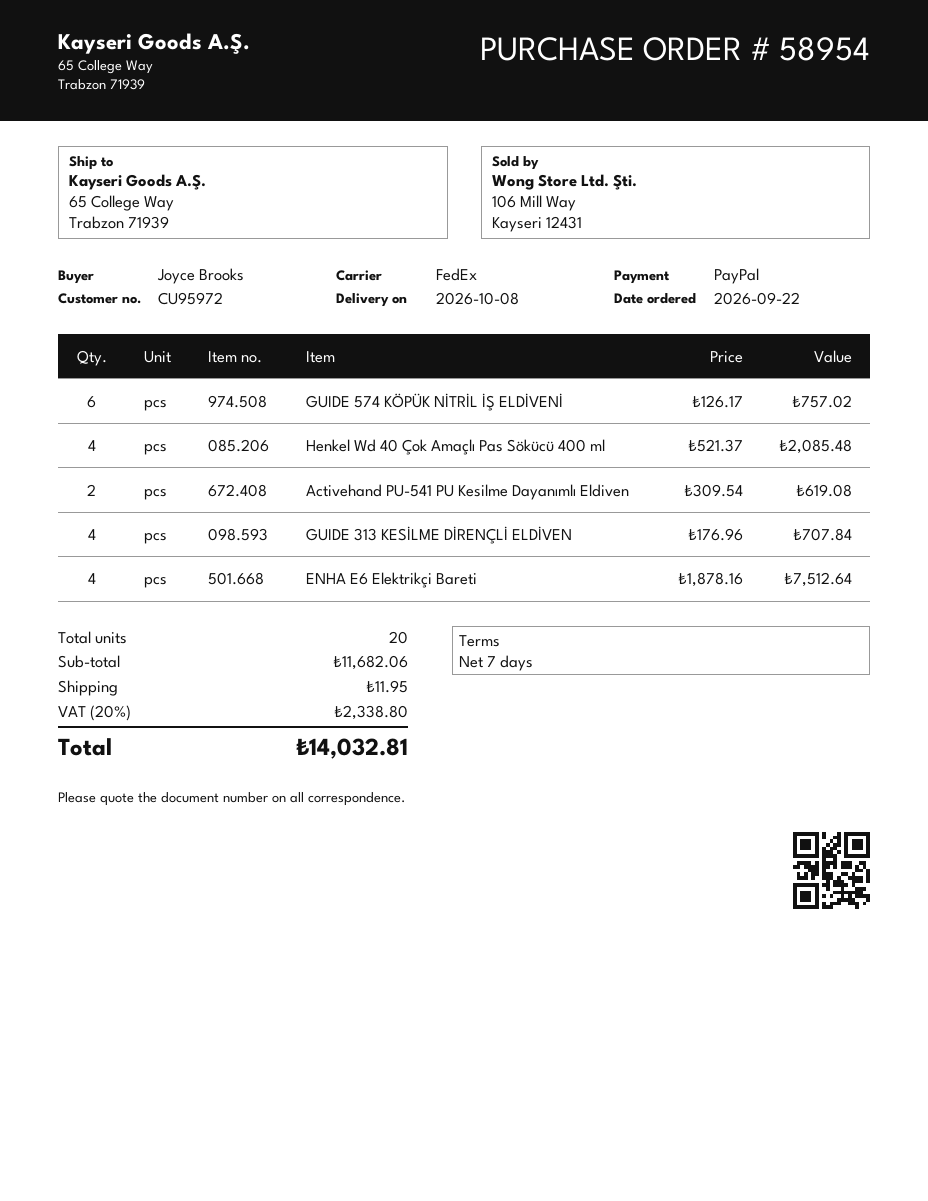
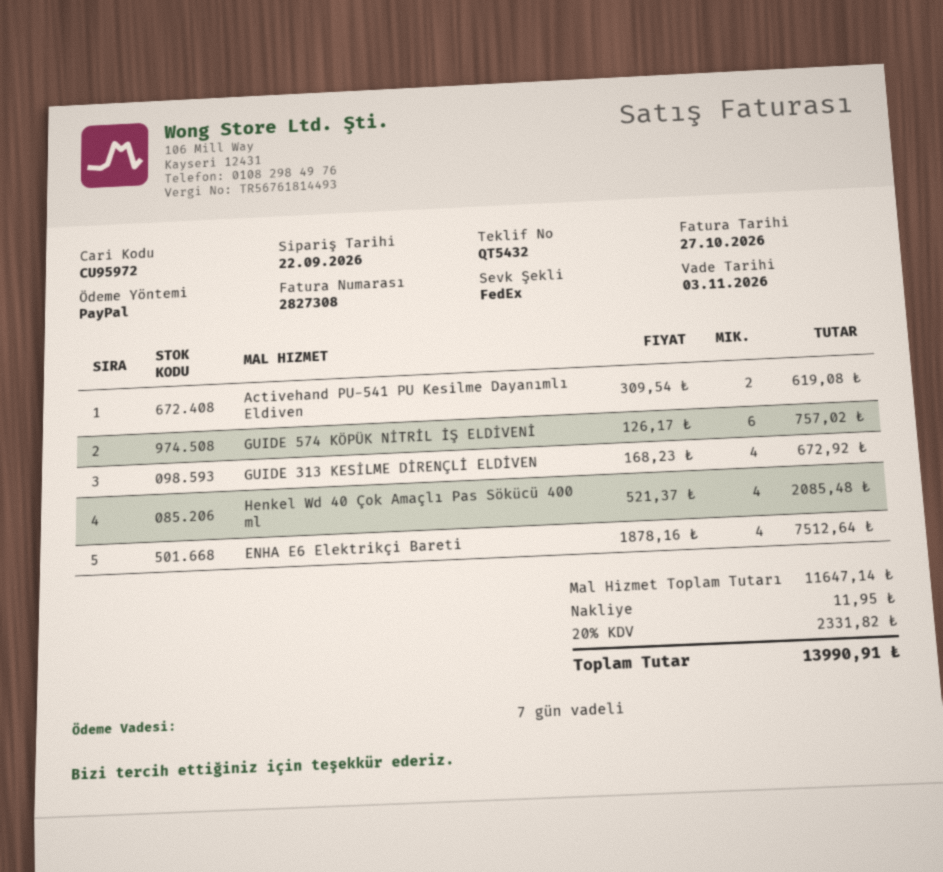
GUIDE 313 KESİLME DİRENÇLİ ELDİVEN: 4 x 176.96 = 707.84 -> 4 x 168.23 = 672.92
subtotal: 11682.06 -> 11647.14
tax: 20% = 2338.80 -> 20% = 2331.82
total: 14032.81 -> 13990.91

